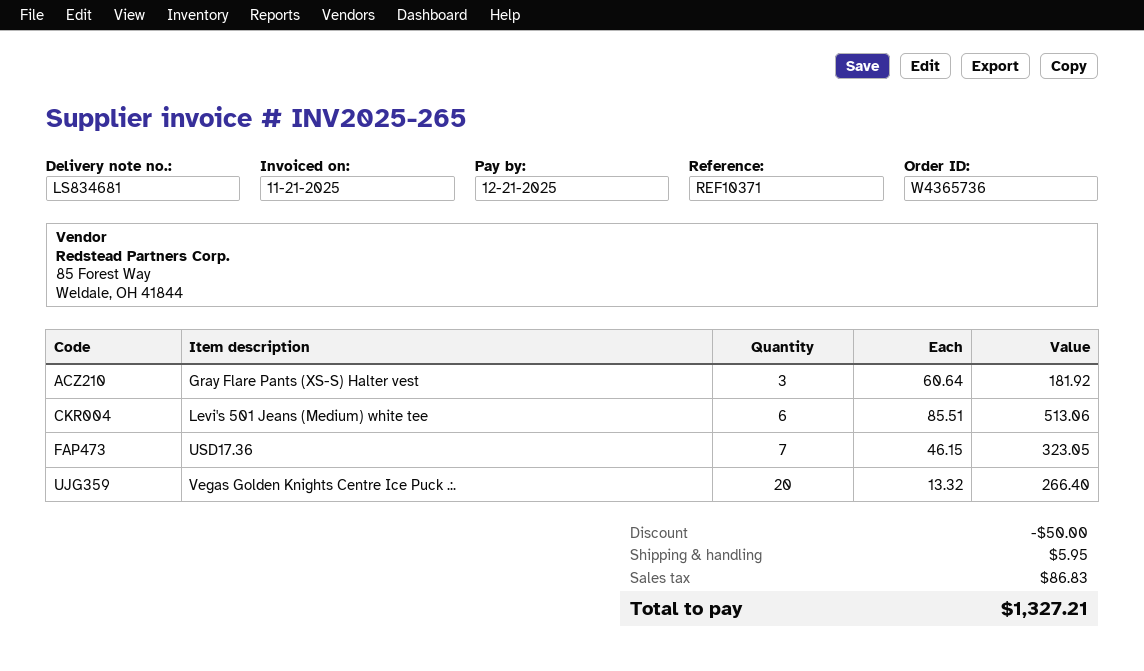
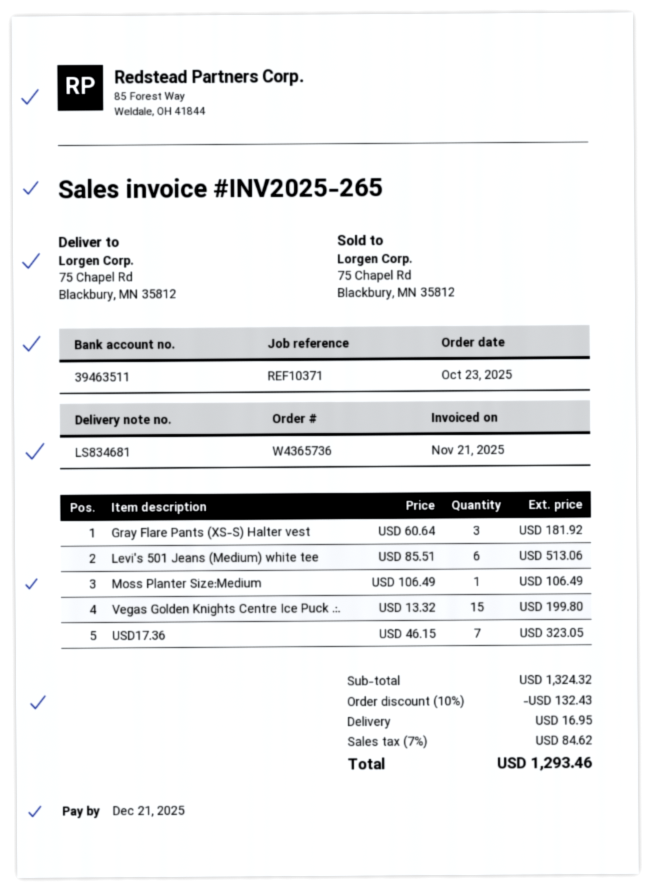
Vegas Golden Knights Centre Ice Puck .:.: 20 x 13.32 = 266.40 -> 15 x 13.32 = 199.80
Moss Planter Size:Medium: none -> 1 x 106.49 = 106.49
discount: 50.00 -> 132.43
shipping: 5.95 -> 16.95
tax: 86.83 -> 84.62
total: 1327.21 -> 1293.46

